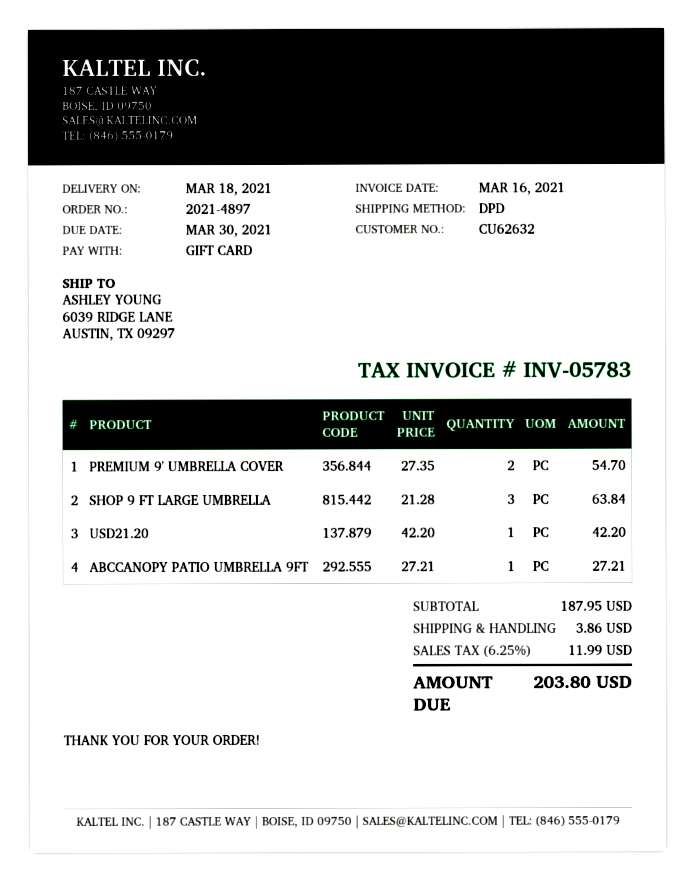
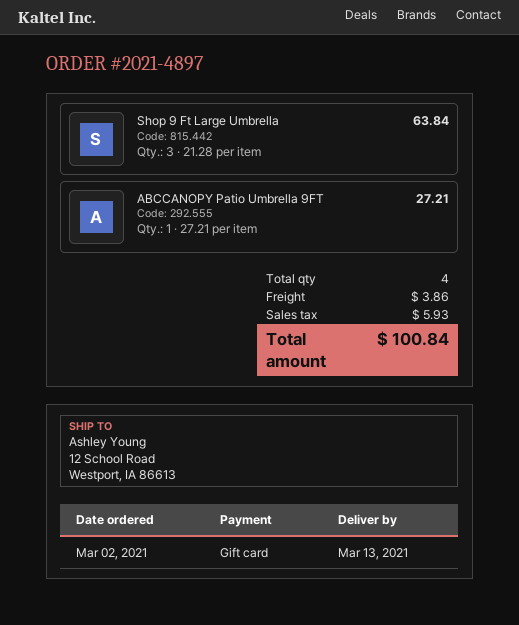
delivery date: 2021-03-18 -> 2021-03-13
ship to: 6039 RIDGE LANE, AUSTIN, TX 09297 -> 12 School Road, Westport, IA 86613
PREMIUM 9' UMBRELLA COVER: 2 x 27.35 = 54.70 -> none
USD21.20: 1 x 42.20 = 42.20 -> none
tax: 11.99 -> 5.93
total: 203.80 -> 100.84

